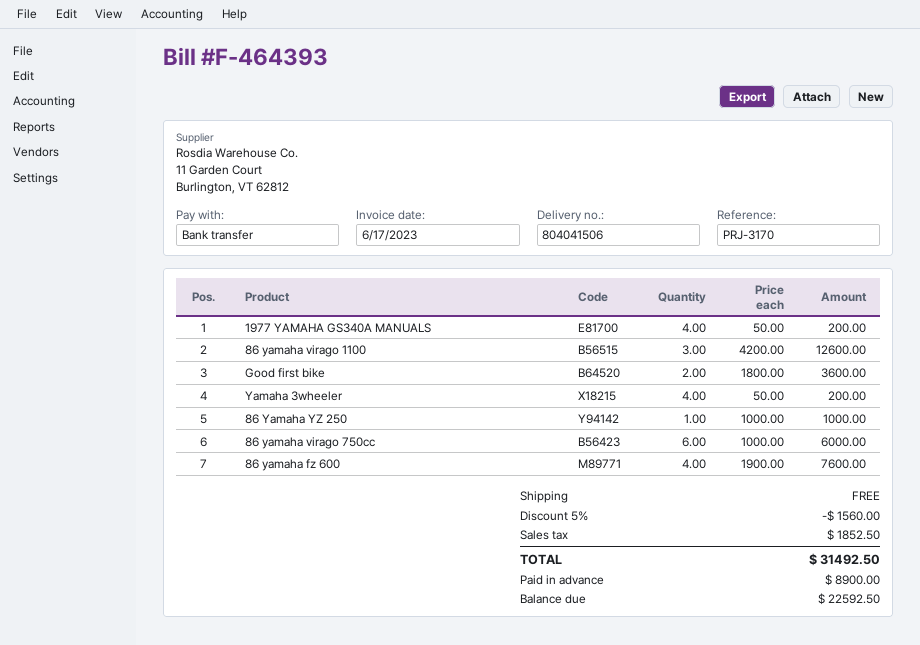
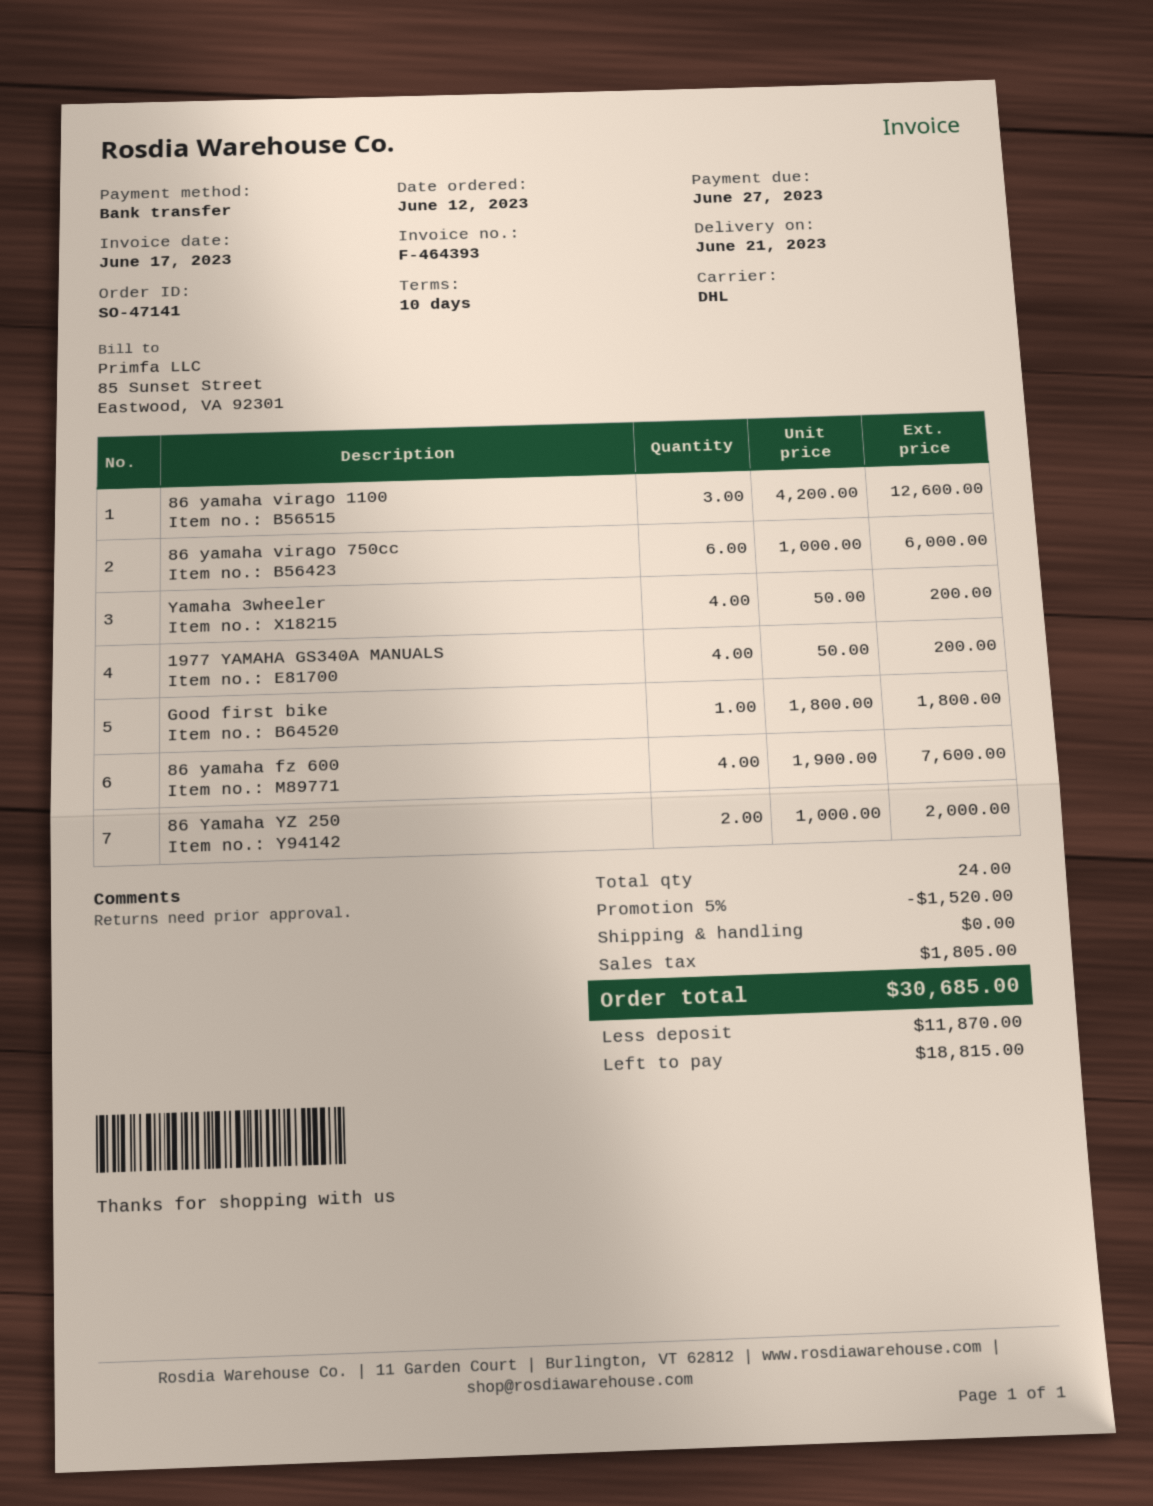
Good first bike: 2 x 1800.00 = 3600.00 -> 1 x 1800.00 = 1800.00
86 Yamaha YZ 250: 1 x 1000.00 = 1000.00 -> 2 x 1000.00 = 2000.00
discount: 5% = 1560.00 -> 5% = 1520.00
tax: 1852.50 -> 1805.00
total: 31492.50 -> 30685.00
deposit: 8900.00 -> 11870.00
balance: 22592.50 -> 18815.00

